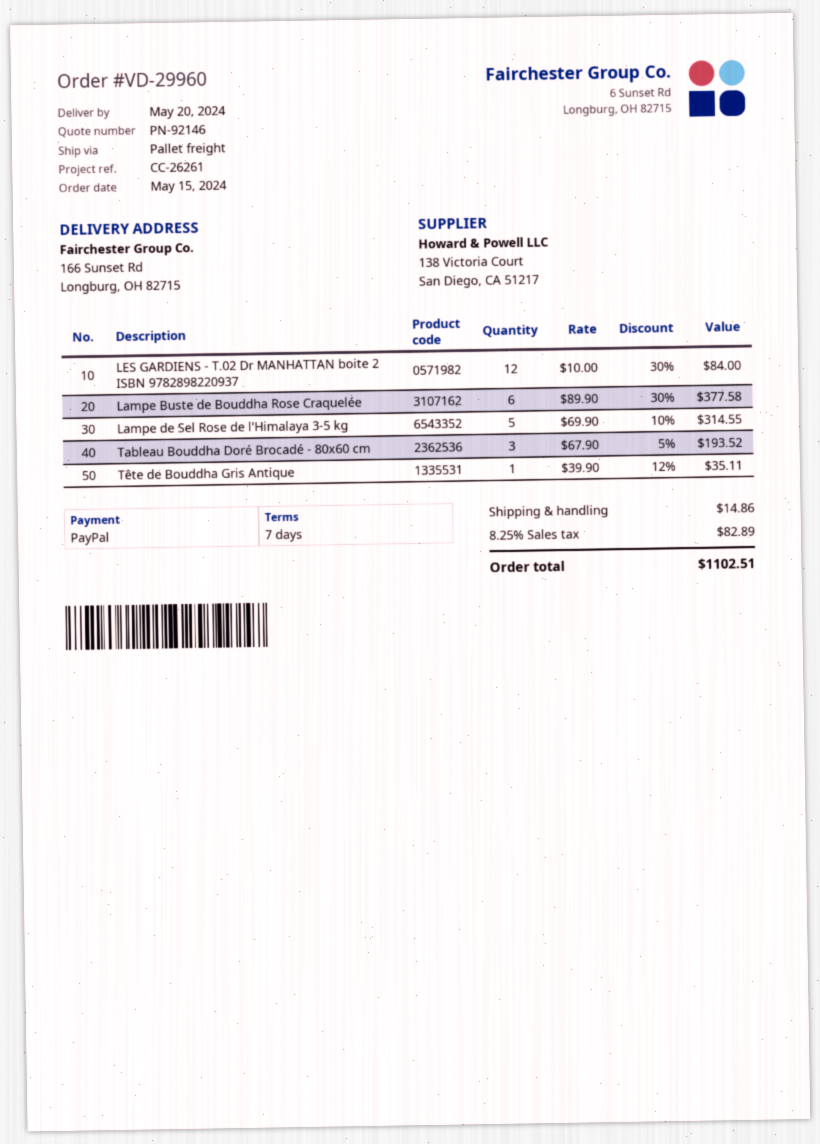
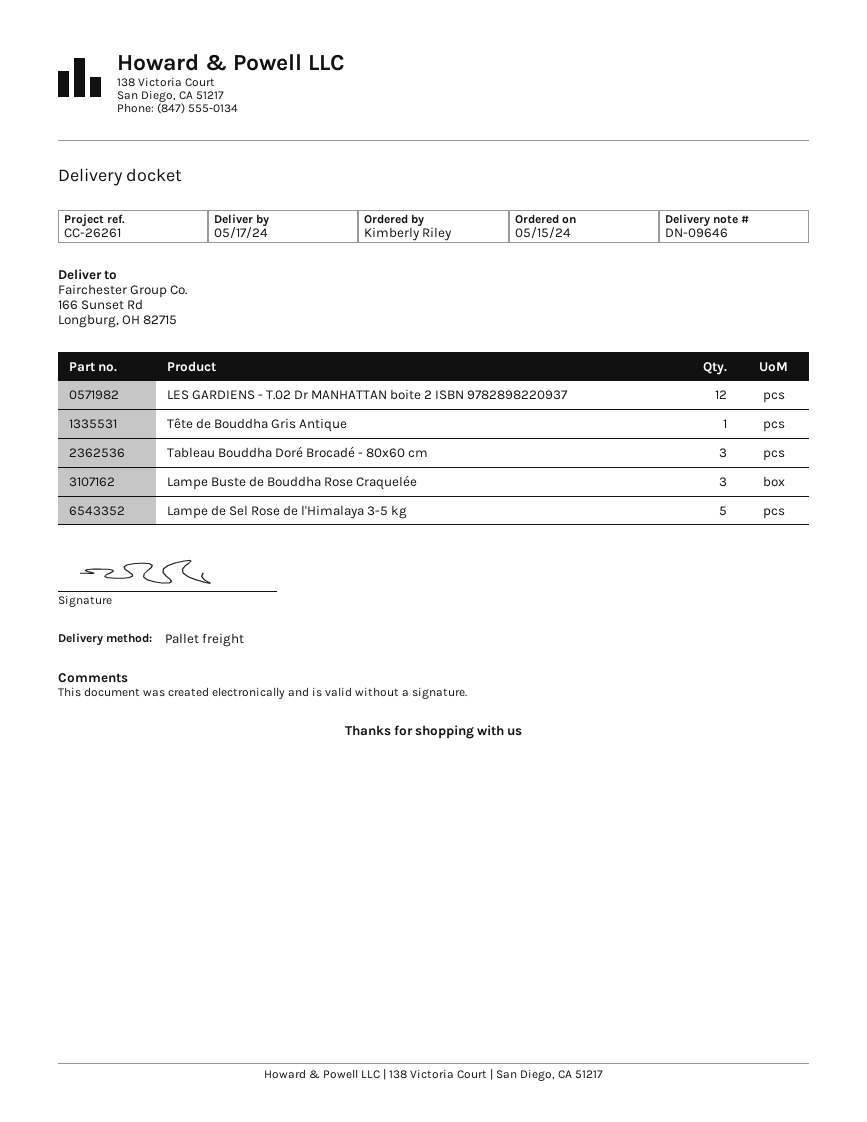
delivery date: 2024-05-20 -> 2024-05-17
Lampe Buste de Bouddha Rose Craquelée: 6 -> 3

